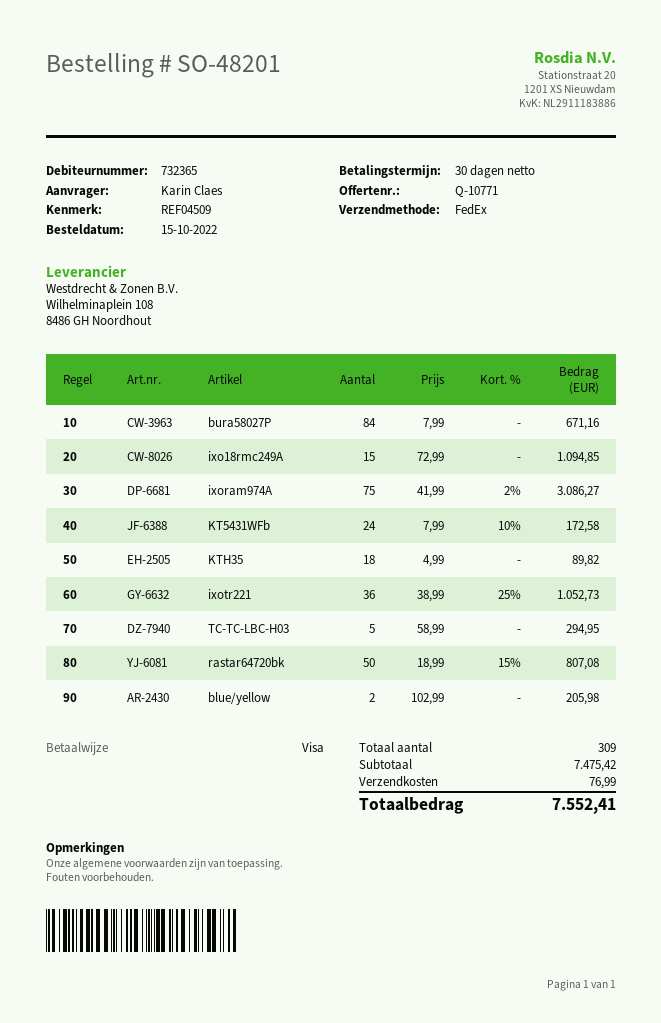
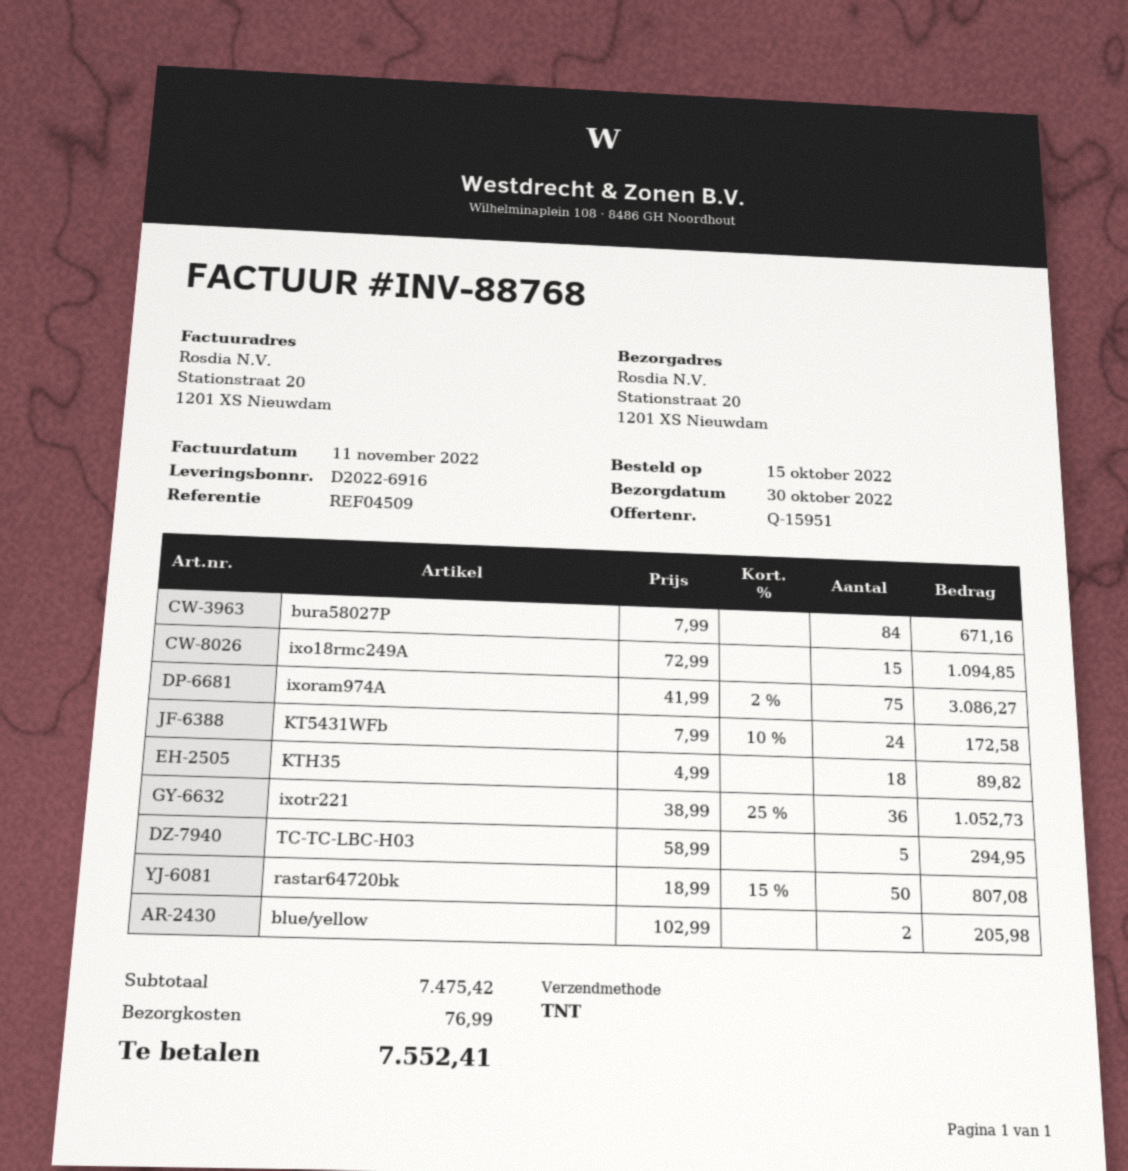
quote number: Q-10771 -> Q-15951
shipping method: FedEx -> TNT

